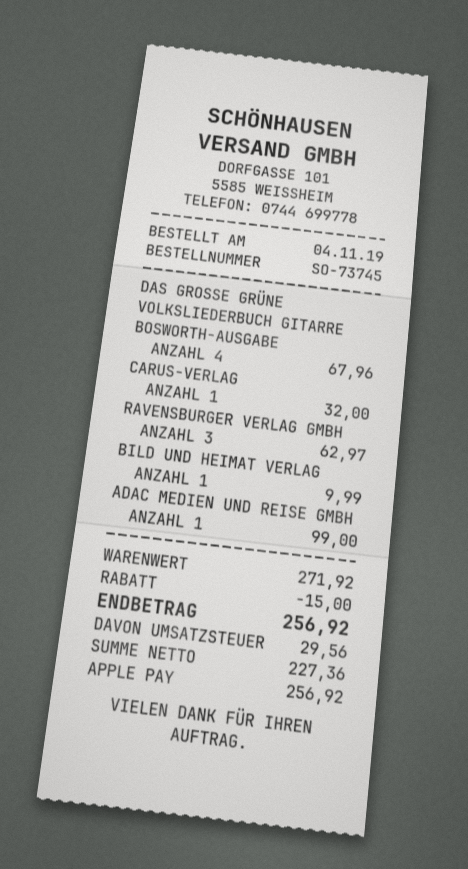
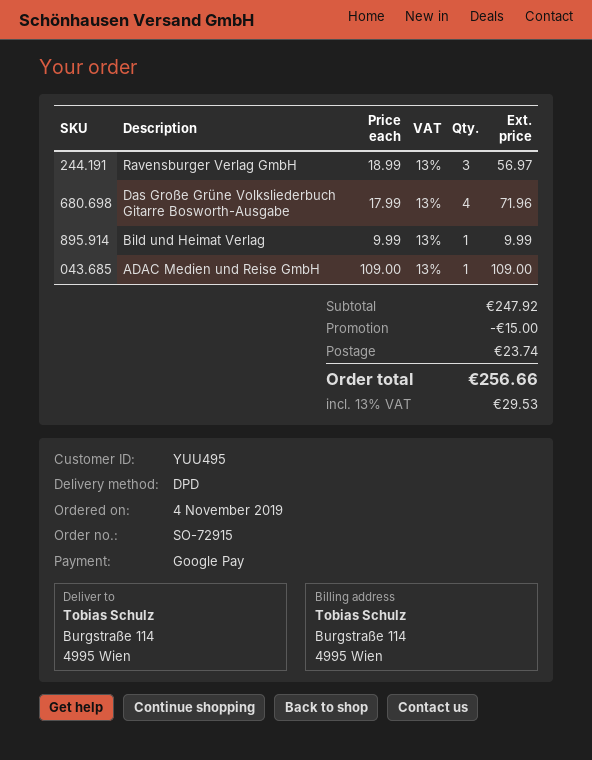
order number: SO-73745 -> SO-72915
payment method: Apple Pay -> Google Pay
DAS GROSSE GRÜNE VOLKSLIEDERBUCH GITARRE BOSWORTH-AUSGABE: 4 for 67.96 -> 4 for 71.96
CARUS-VERLAG: 1 for 32.00 -> none
RAVENSBURGER VERLAG GMBH: 3 for 62.97 -> 3 for 56.97
ADAC MEDIEN UND REISE GMBH: 1 for 99.00 -> 1 for 109.00
subtotal: 271.92 -> 247.92
shipping: none -> 23.74
tax: 29.56 -> 29.53
total: 256.92 -> 256.66

